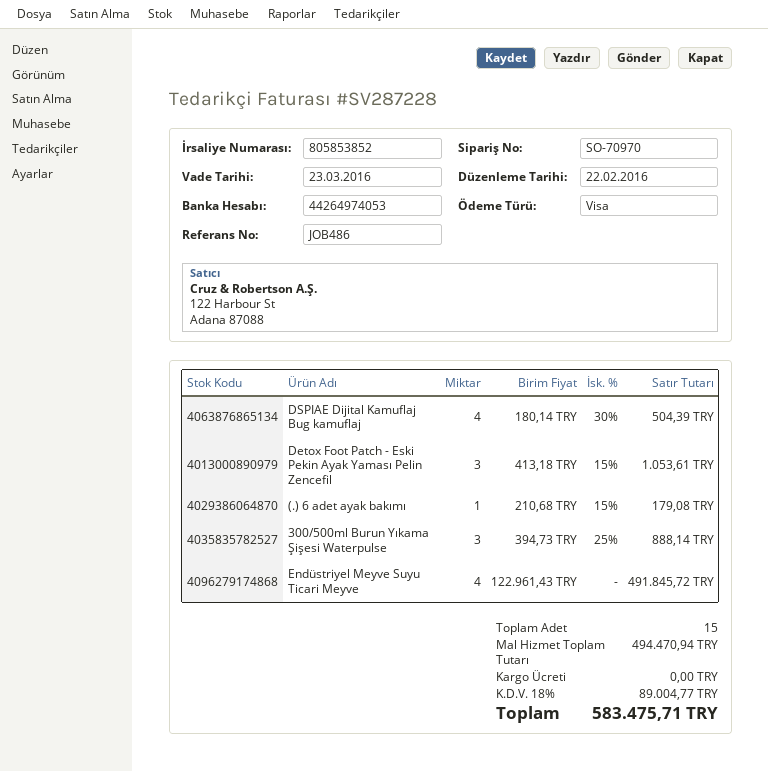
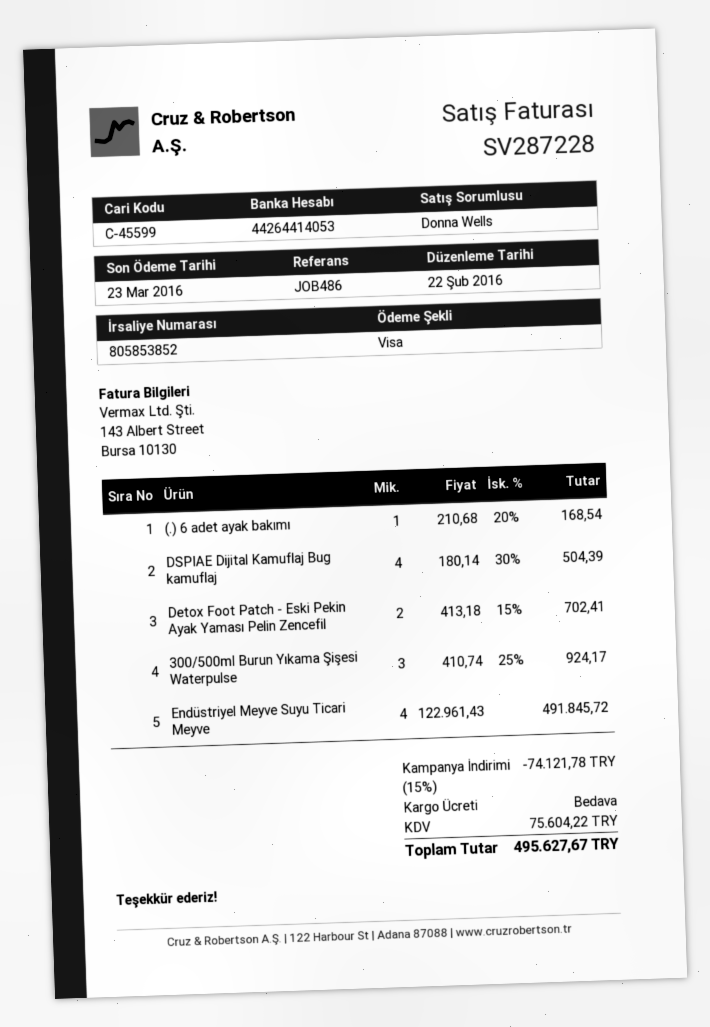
bank account: 44264974053 -> 44264414053
Detox Foot Patch - Eski Pekin Ayak Yaması Pelin Zencefil: 3 x 413.18 - 15% = 1053.61 -> 2 x 413.18 - 15% = 702.41
(.) 6 adet ayak bakımı: 1 x 210.68 - 15% = 179.08 -> 1 x 210.68 - 20% = 168.54
300/500ml Burun Yıkama Şişesi Waterpulse: 3 x 394.73 - 25% = 888.14 -> 3 x 410.74 - 25% = 924.17
discount: none -> 15% = 74121.78
tax: 89004.77 -> 75604.22
total: 583475.71 -> 495627.67

